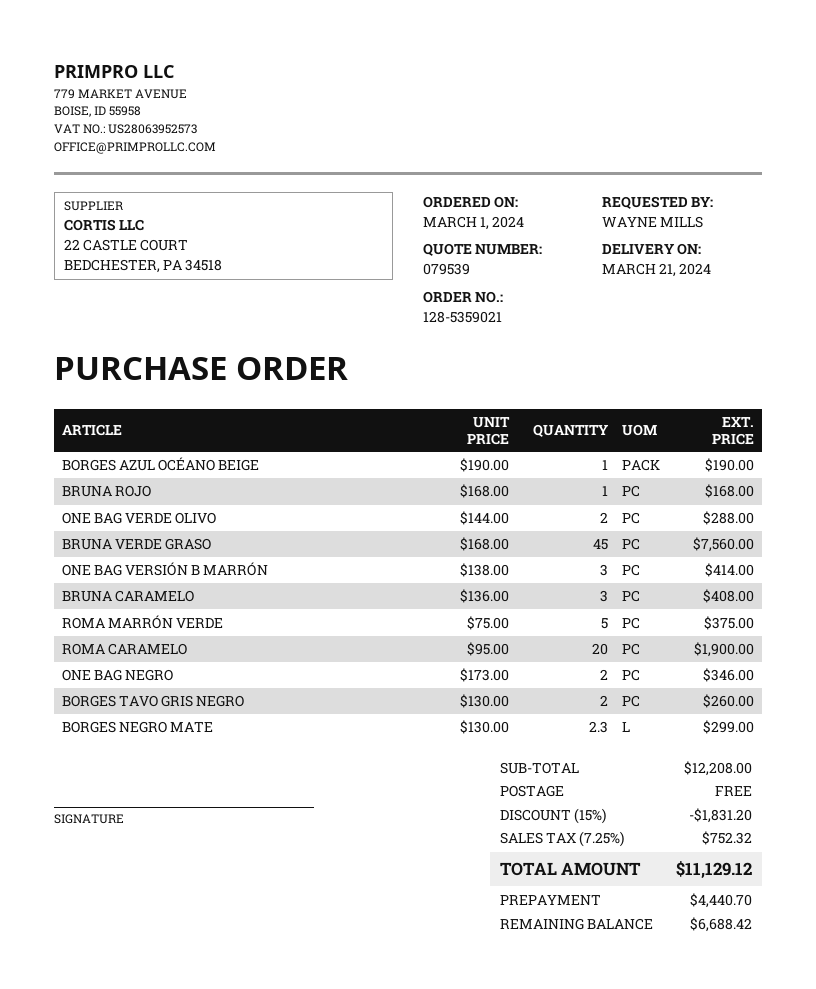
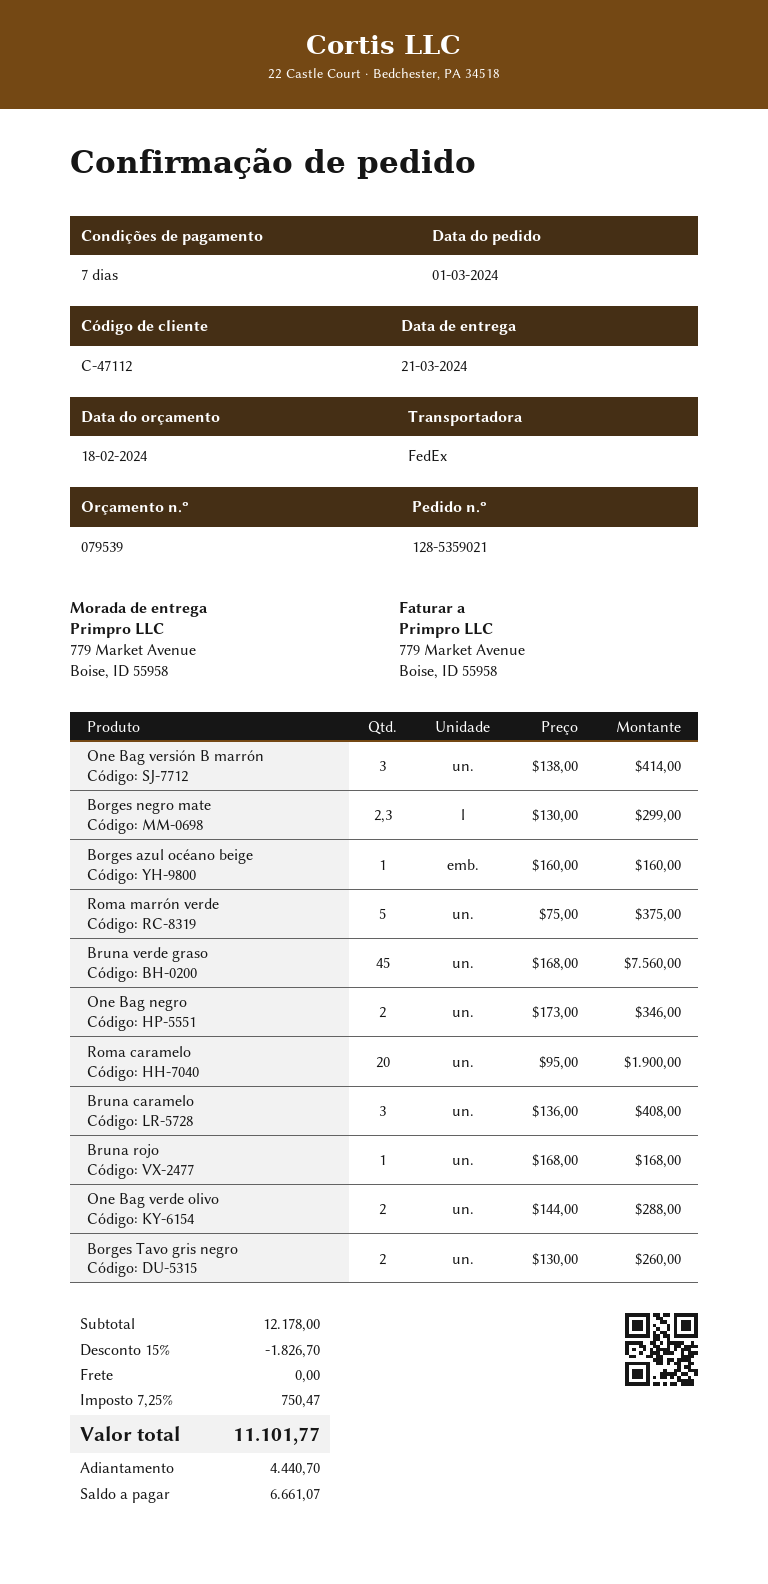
BORGES AZUL OCÉANO BEIGE: 1 x 190.00 = 190.00 -> 1 x 160.00 = 160.00
subtotal: 12208.00 -> 12178.00
discount: 15% = 1831.20 -> 15% = 1826.70
tax: 7.25% = 752.32 -> 7.25% = 750.47
total: 11129.12 -> 11101.77
balance: 6688.42 -> 6661.07

